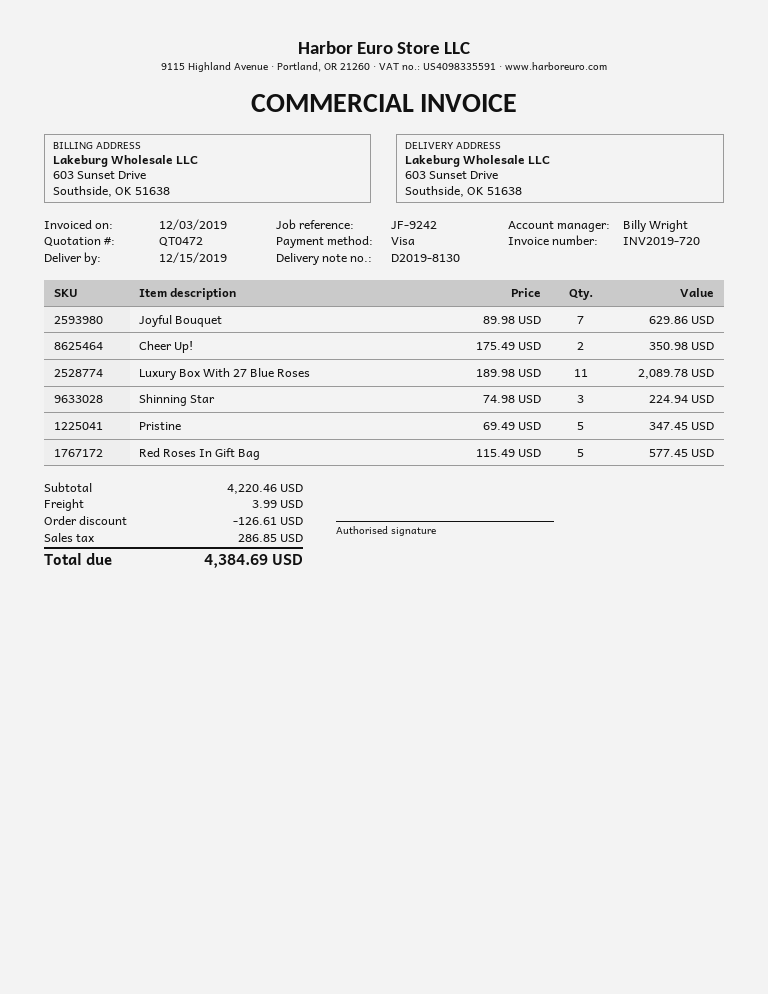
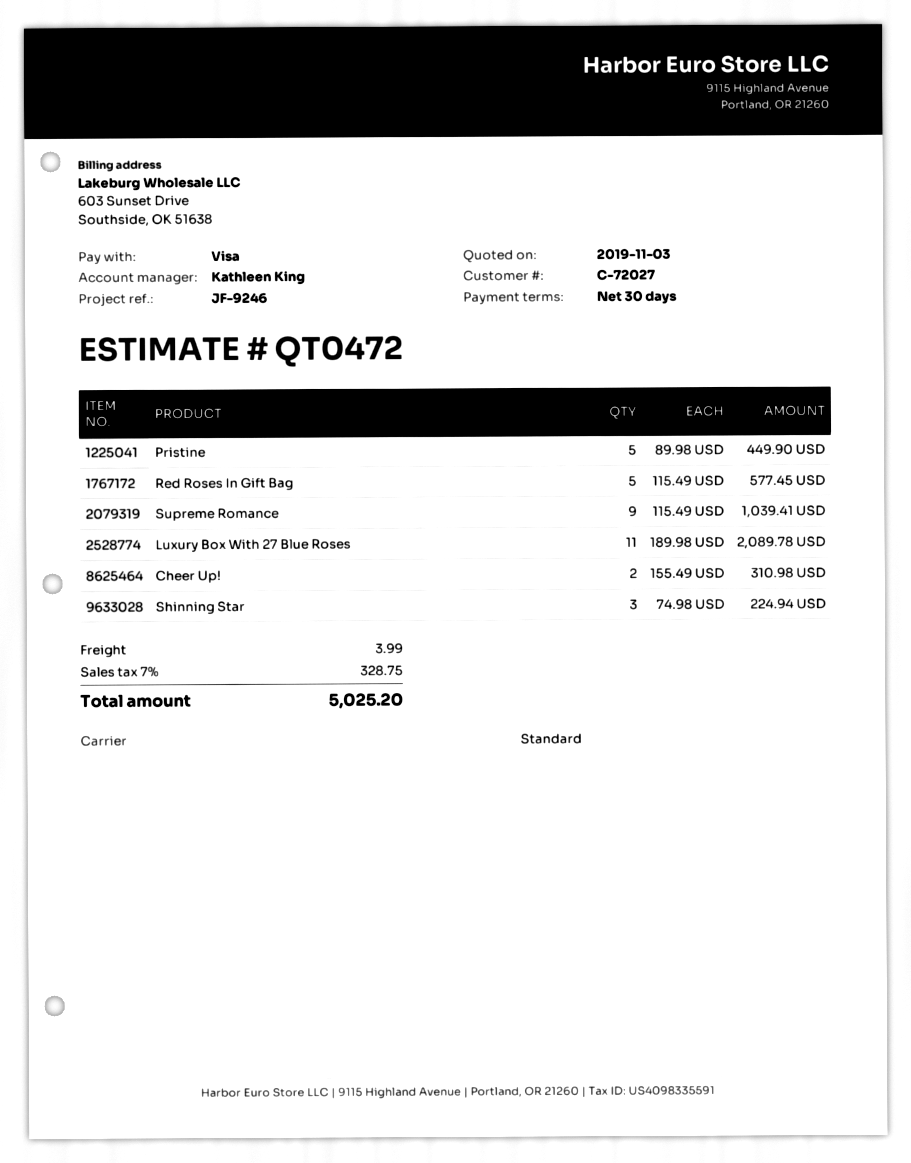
reference: JF-9242 -> JF-9246
sales rep: Billy Wright -> Kathleen King
Joyful Bouquet: 7 x 89.98 = 629.86 -> none
Cheer Up!: 2 x 175.49 = 350.98 -> 2 x 155.49 = 310.98
Pristine: 5 x 69.49 = 347.45 -> 5 x 89.98 = 449.90
Supreme Romance: none -> 9 x 115.49 = 1039.41
discount: 126.61 -> none
tax: 286.85 -> 328.75
total: 4384.69 -> 5025.20

